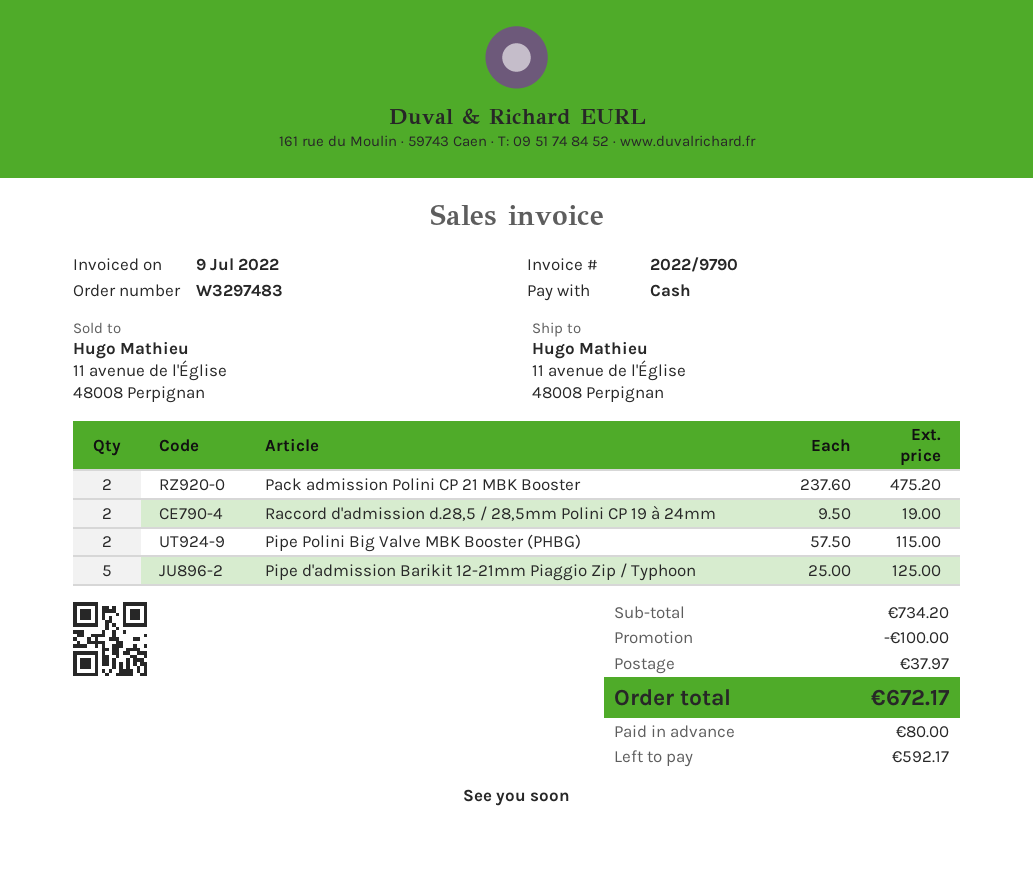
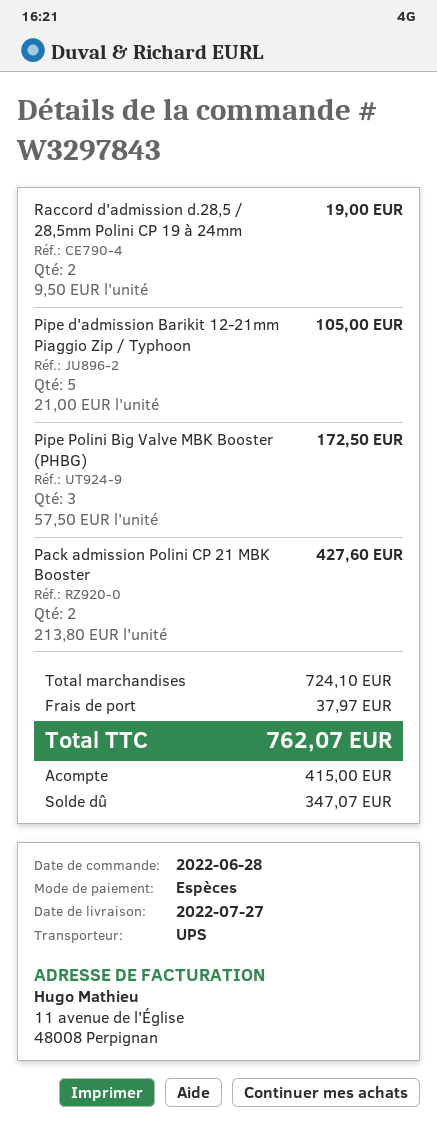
order number: W3297483 -> W3297843
Pack admission Polini CP 21 MBK Booster: 2 x 237.60 = 475.20 -> 2 x 213.80 = 427.60
Pipe Polini Big Valve MBK Booster (PHBG): 2 x 57.50 = 115.00 -> 3 x 57.50 = 172.50
Pipe d'admission Barikit 12-21mm Piaggio Zip / Typhoon: 5 x 25.00 = 125.00 -> 5 x 21.00 = 105.00
subtotal: 734.20 -> 724.10
discount: 100.00 -> none
total: 672.17 -> 762.07
deposit: 80.00 -> 415.00
balance: 592.17 -> 347.07

